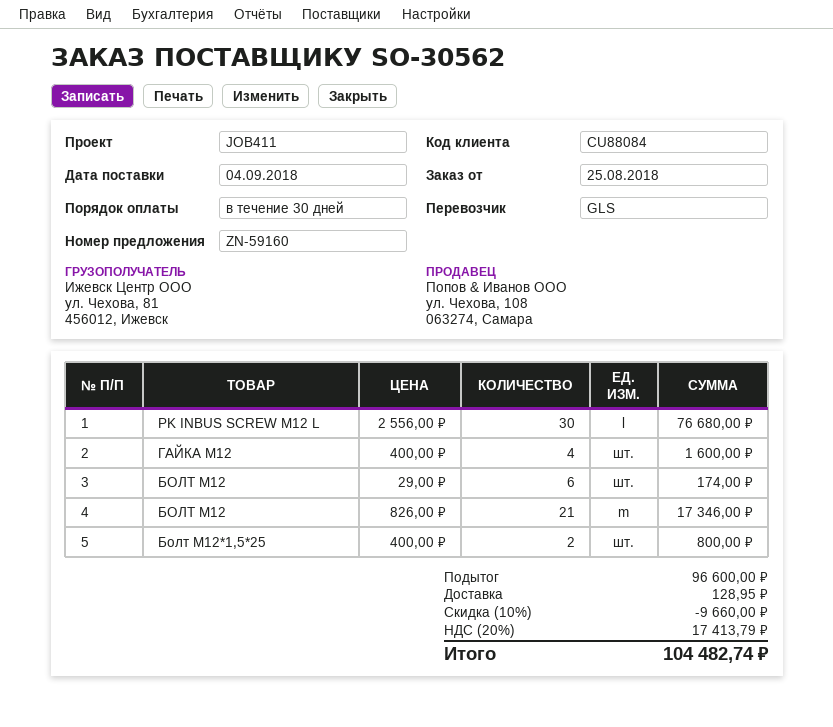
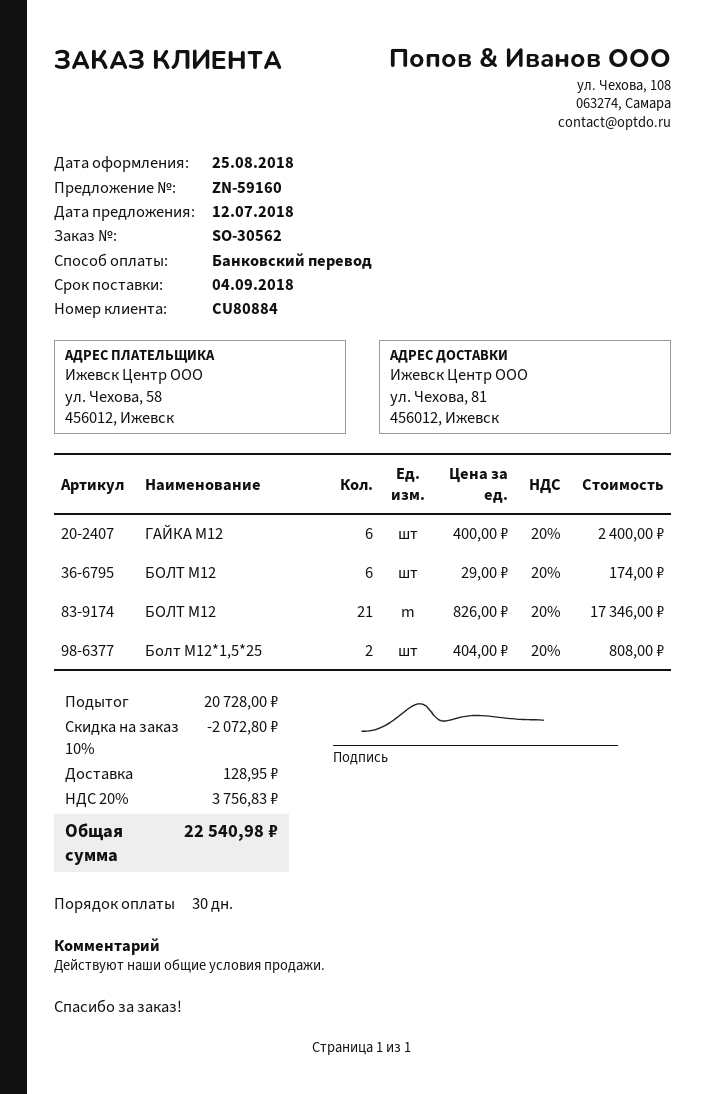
customer number: CU88084 -> CU80884
PK INBUS SCREW M12 L: 30 x 2556.00 = 76680.00 -> none
ГАЙКА M12: 4 x 400.00 = 1600.00 -> 6 x 400.00 = 2400.00
Болт М12*1,5*25: 2 x 400.00 = 800.00 -> 2 x 404.00 = 808.00
subtotal: 96600.00 -> 20728.00
discount: 10% = 9660.00 -> 10% = 2072.80
tax: 20% = 17413.79 -> 20% = 3756.83
total: 104482.74 -> 22540.98

